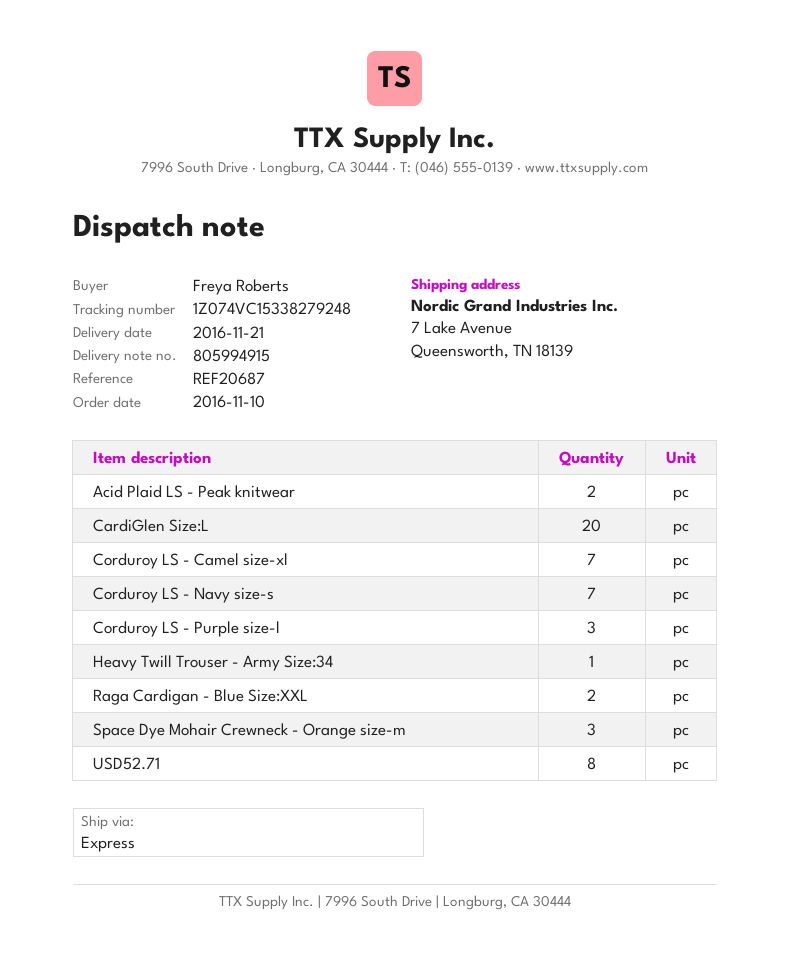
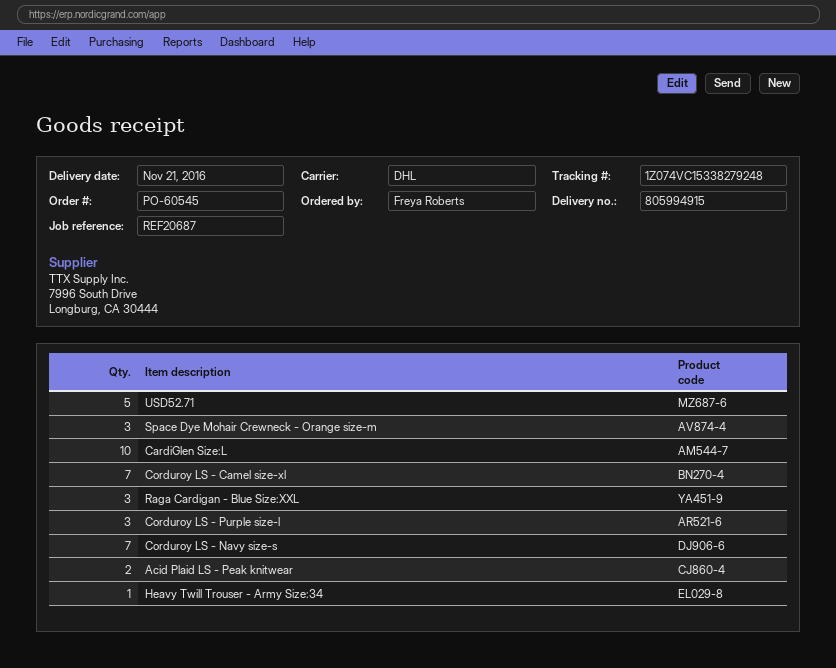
shipping method: express -> DHL
CardiGlen Size:L: 20 -> 10
Raga Cardigan - Blue Size:XXL: 2 -> 3
USD52.71: 8 -> 5

